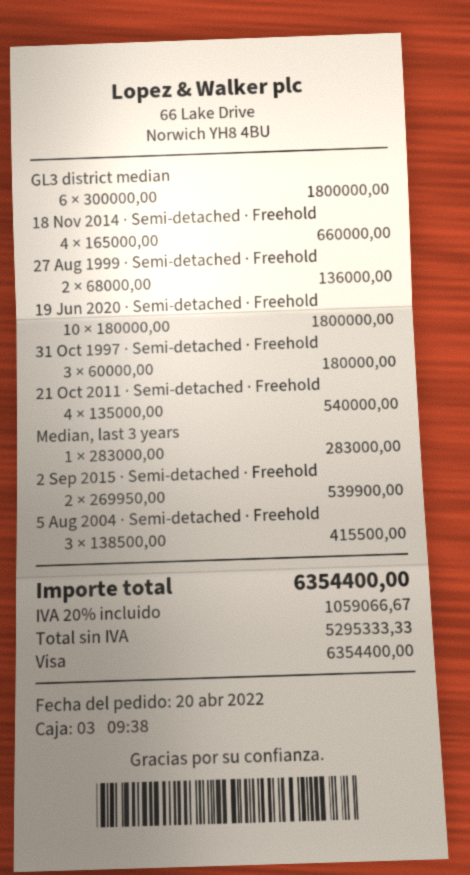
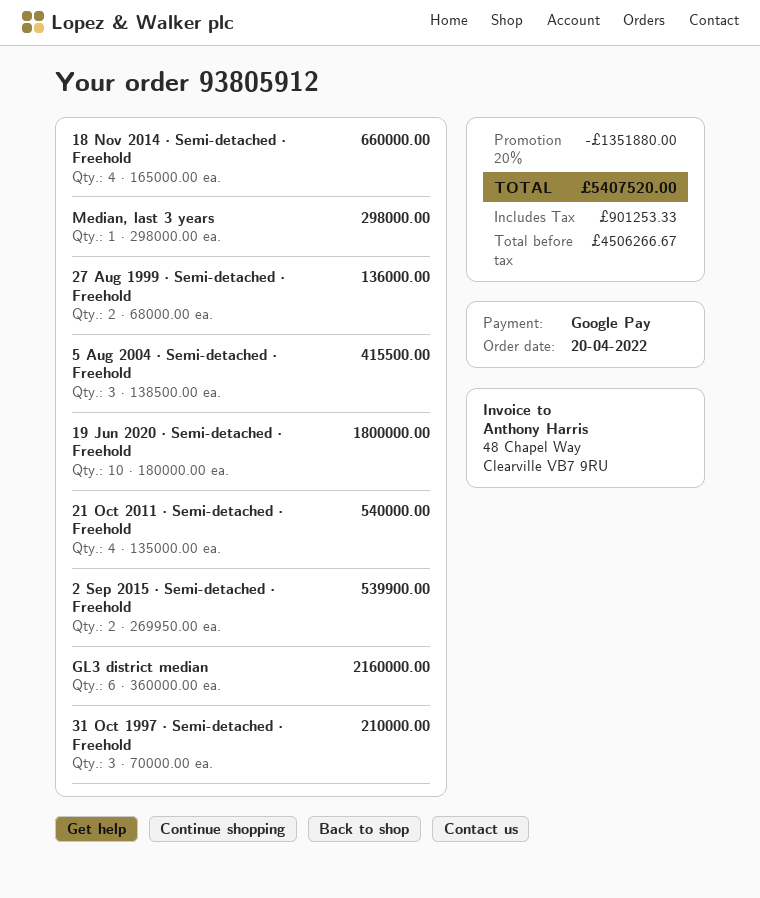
payment method: Visa -> Google Pay
GL3 district median: 6 x 300000.00 = 1800000.00 -> 6 x 360000.00 = 2160000.00
31 Oct 1997 · Semi-detached · Freehold: 3 x 60000.00 = 180000.00 -> 3 x 70000.00 = 210000.00
Median, last 3 years: 1 x 283000.00 = 283000.00 -> 1 x 298000.00 = 298000.00
discount: none -> 20% = 1351880.00
net: 5295333.33 -> 4506266.67
tax: 1059066.67 -> 901253.33
total: 6354400.00 -> 5407520.00

